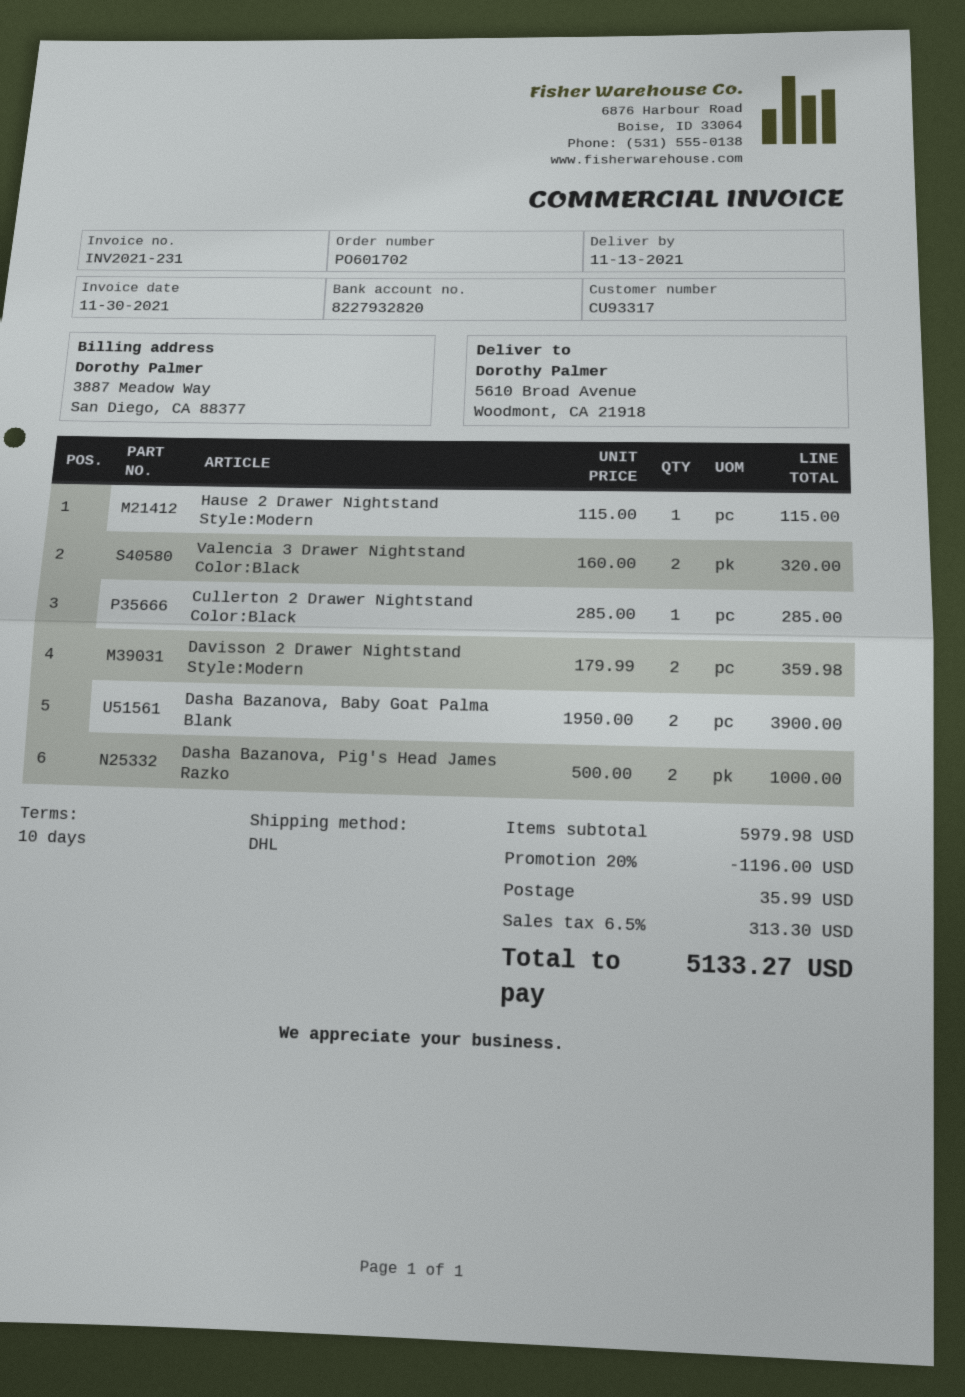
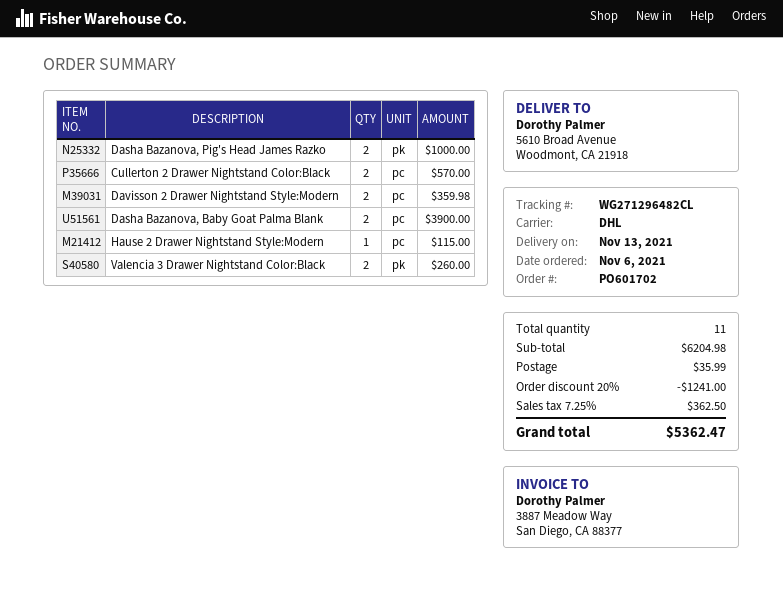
Valencia 3 Drawer Nightstand Color:Black: 2 for 320.00 -> 2 for 260.00
Cullerton 2 Drawer Nightstand Color:Black: 1 for 285.00 -> 2 for 570.00
subtotal: 5979.98 -> 6204.98
discount: 20% = 1196.00 -> 20% = 1241.00
tax: 6.5% = 313.30 -> 7.25% = 362.50
total: 5133.27 -> 5362.47

